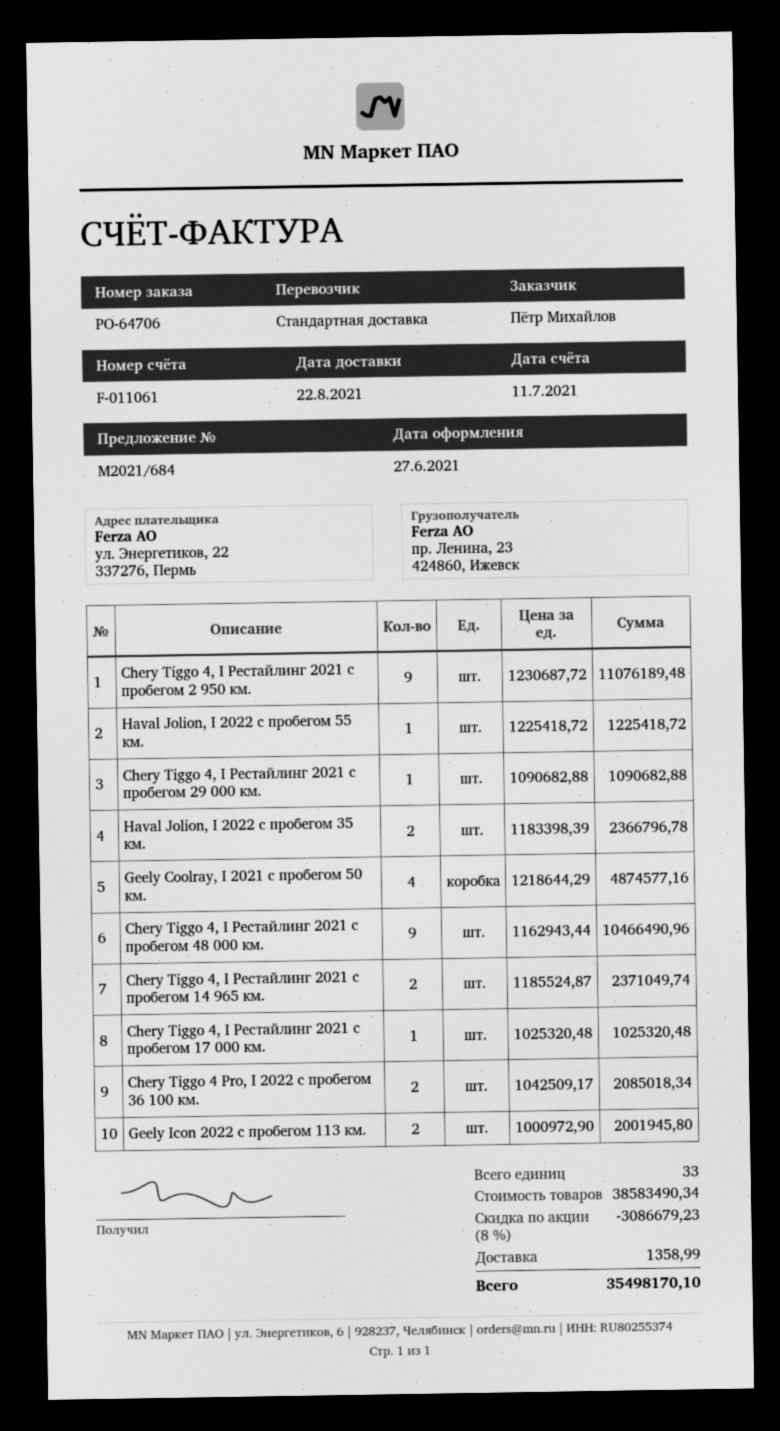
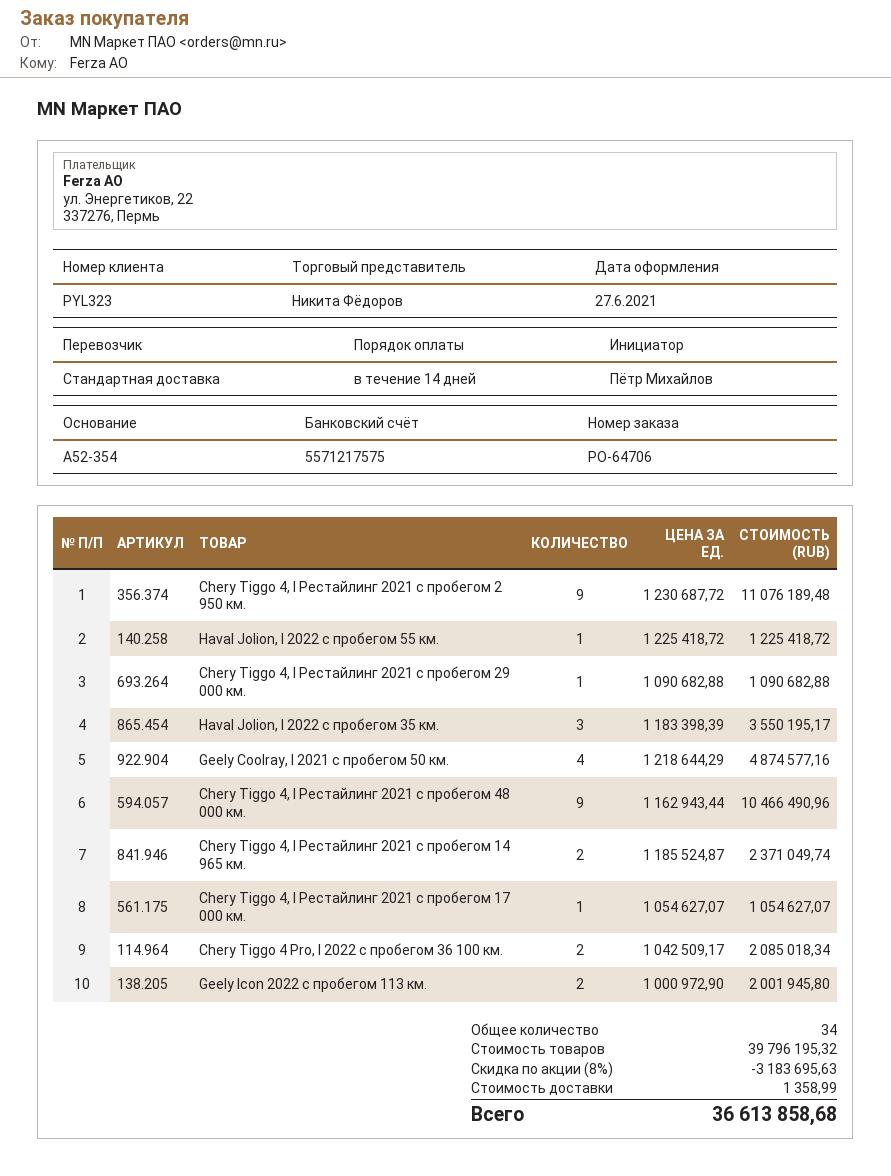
Haval Jolion, I 2022 с пробегом 35 км.: 2 x 1183398.39 = 2366796.78 -> 3 x 1183398.39 = 3550195.17
Chery Tiggo 4, I Рестайлинг 2021 с пробегом 17 000 км.: 1 x 1025320.48 = 1025320.48 -> 1 x 1054627.07 = 1054627.07
total quantity: 33 -> 34
subtotal: 38583490.34 -> 39796195.32
discount: 8% = 3086679.23 -> 8% = 3183695.63
total: 35498170.10 -> 36613858.68

